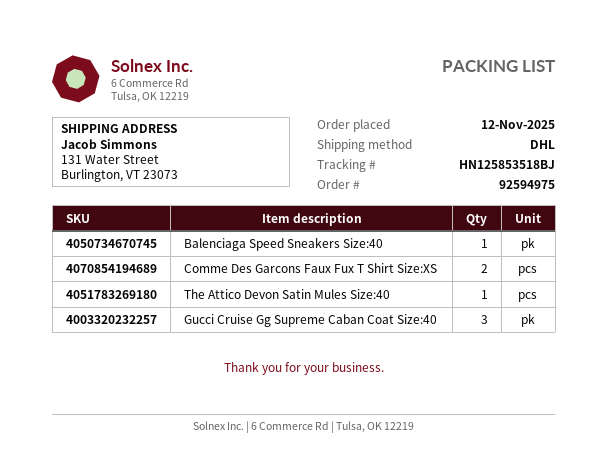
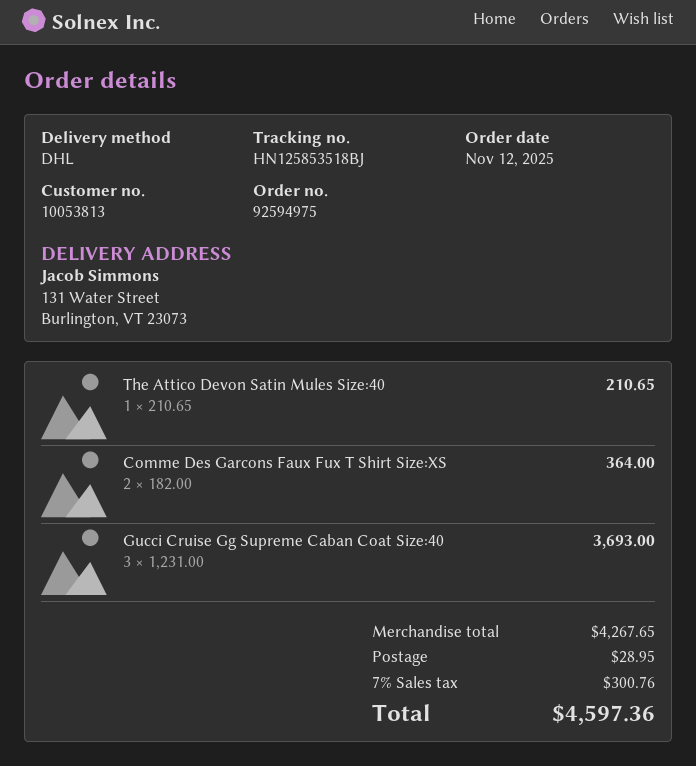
Balenciaga Speed Sneakers Size:40: 1 -> none

